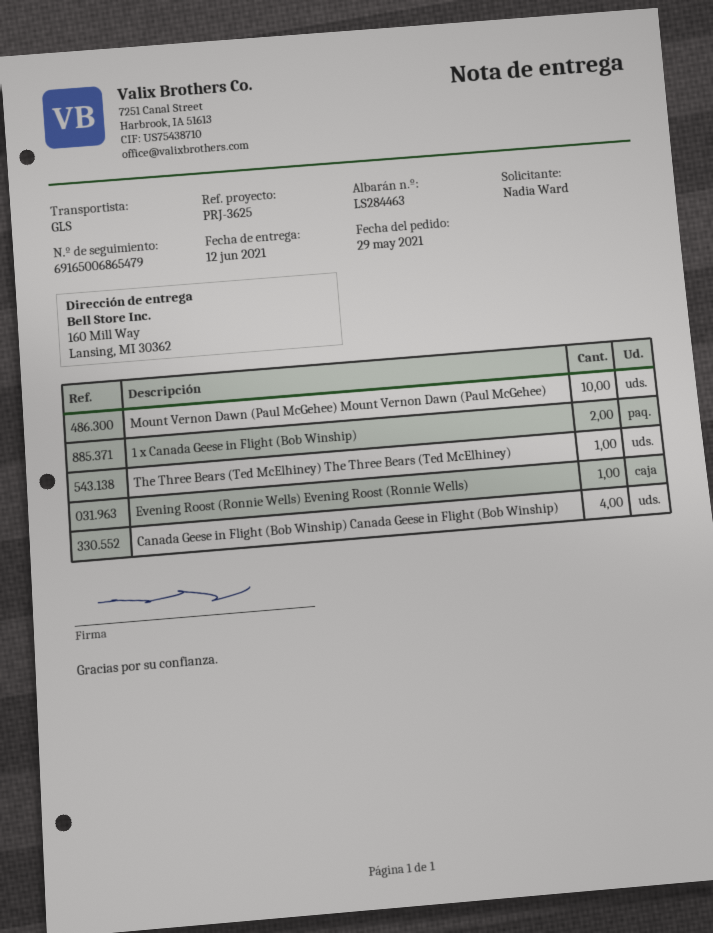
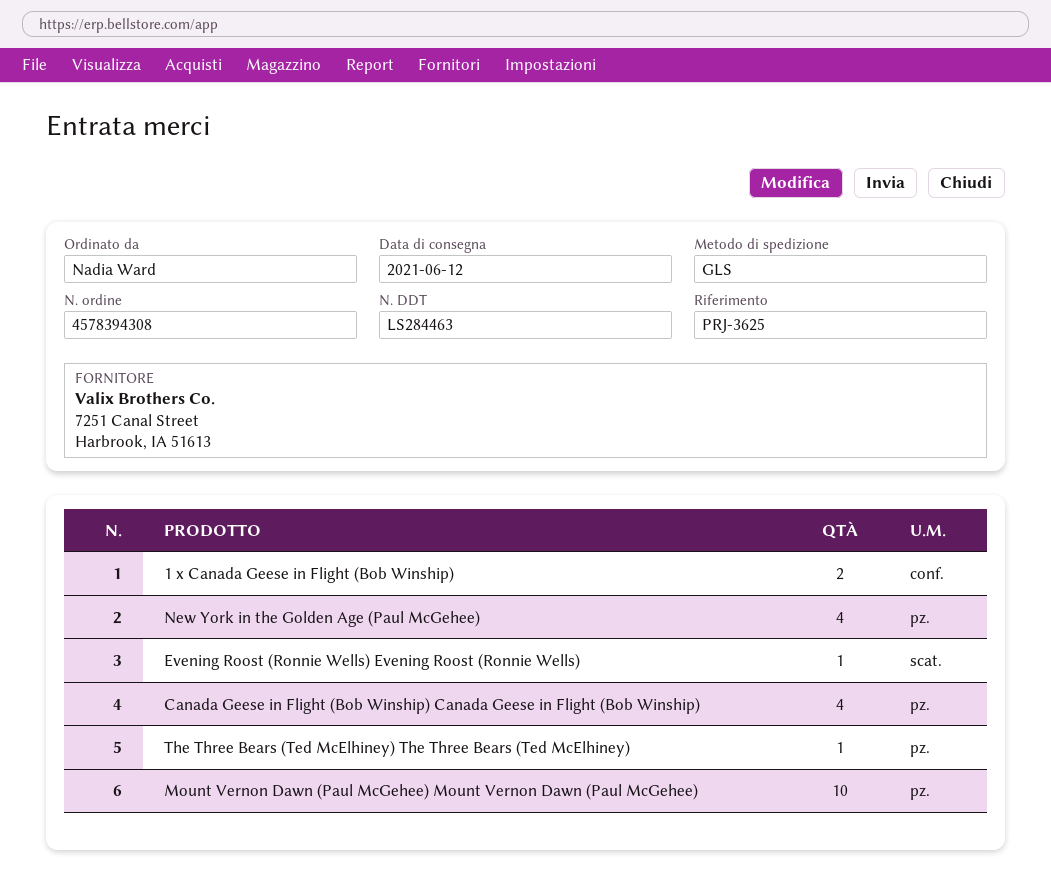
New York in the Golden Age (Paul McGehee): none -> 4

